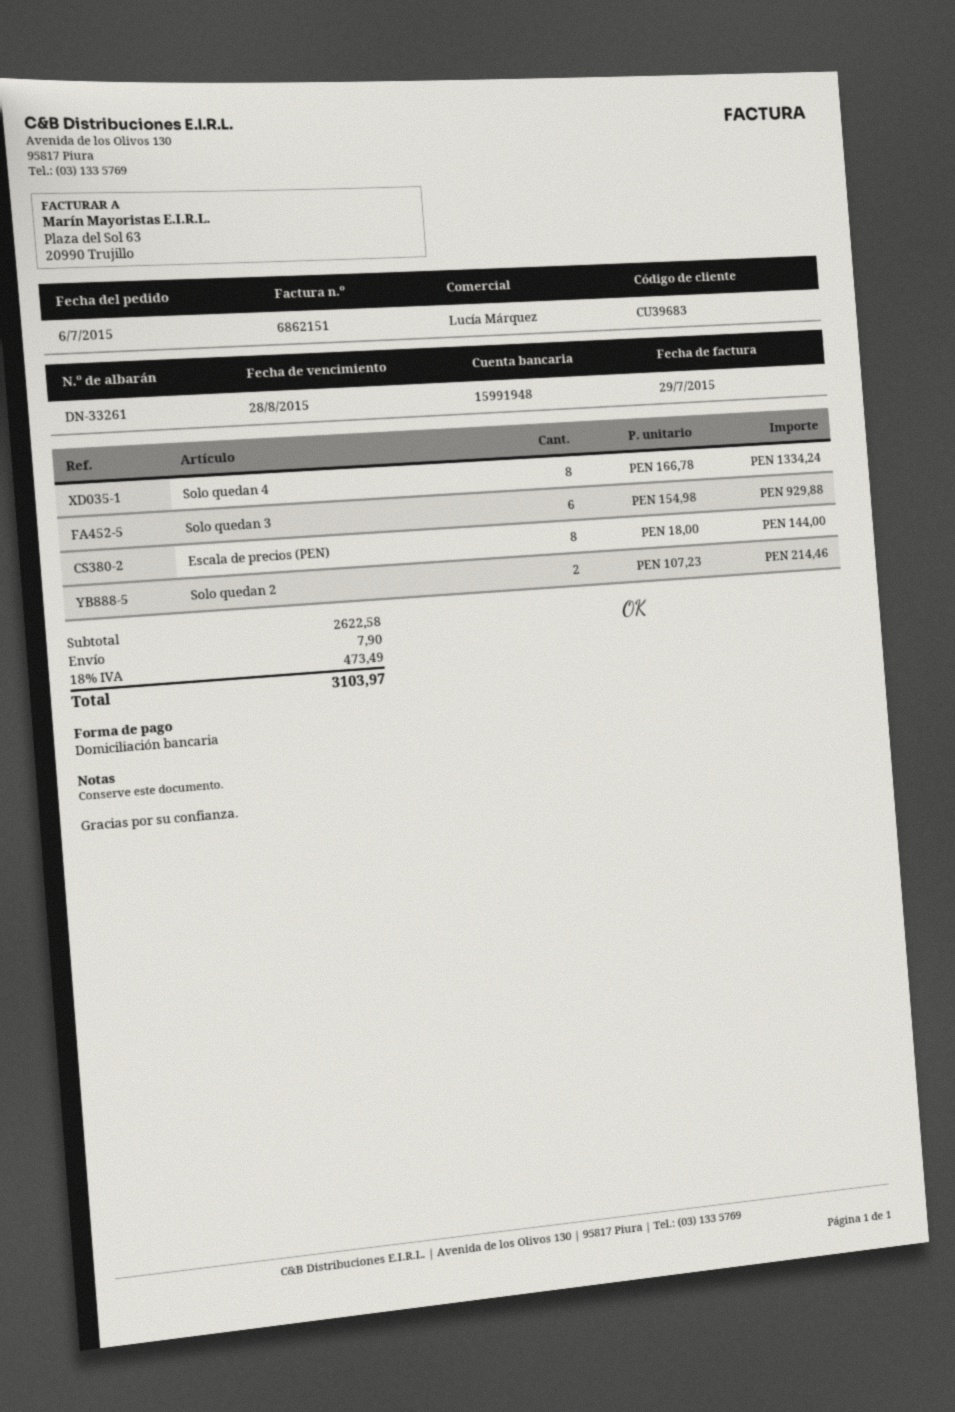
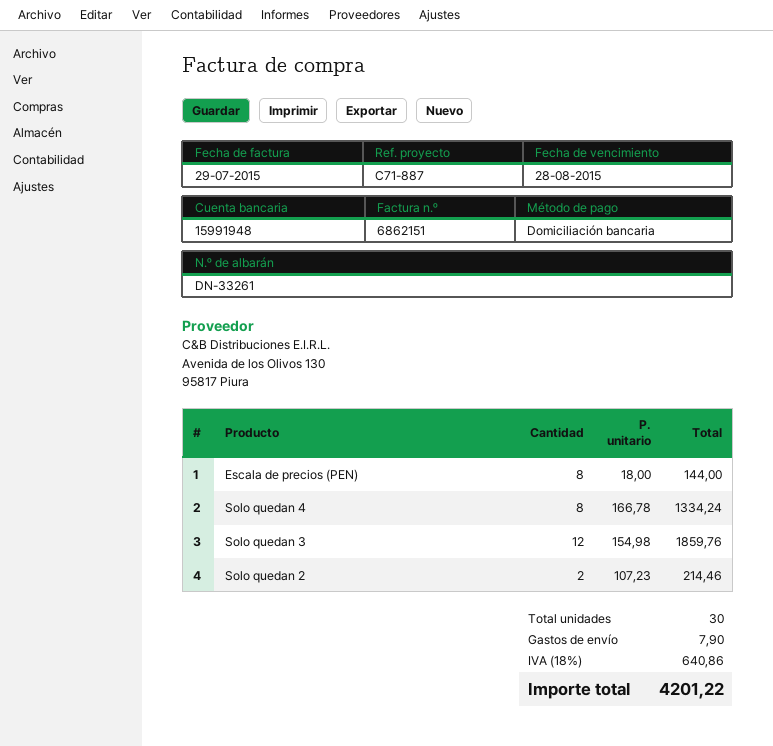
Solo quedan 3: 6 x 154.98 = 929.88 -> 12 x 154.98 = 1859.76
tax: 18% = 473.49 -> 18% = 640.86
total: 3103.97 -> 4201.22

